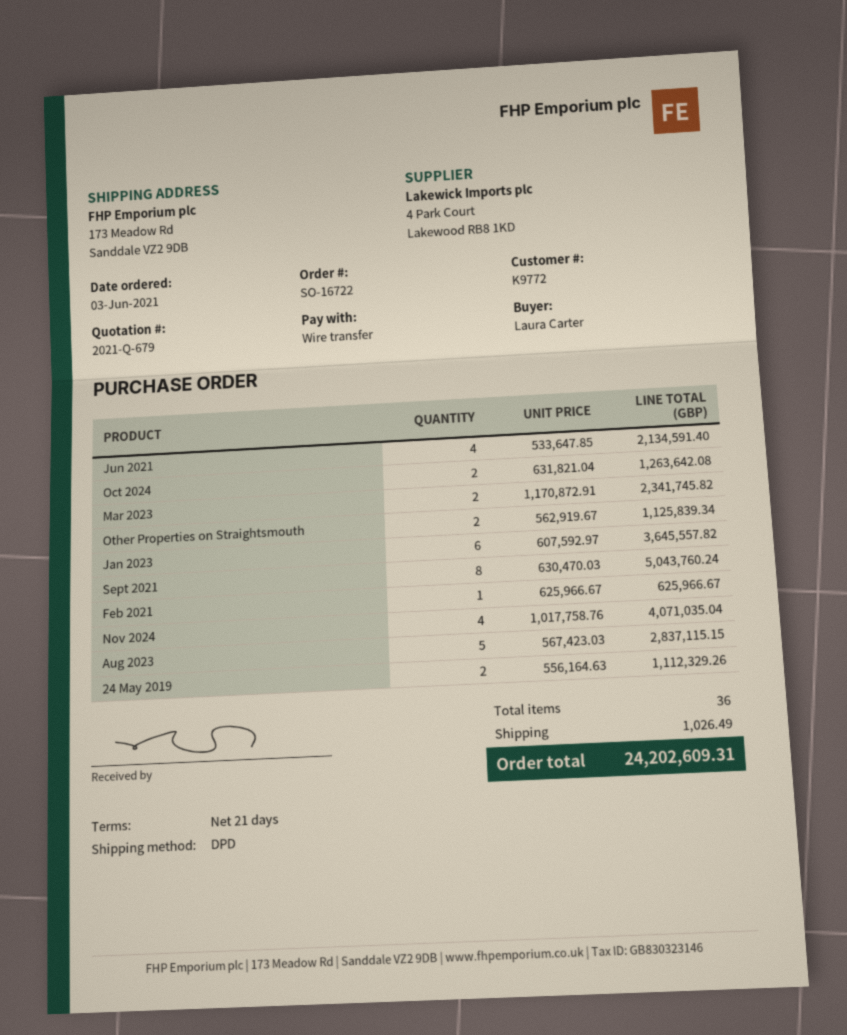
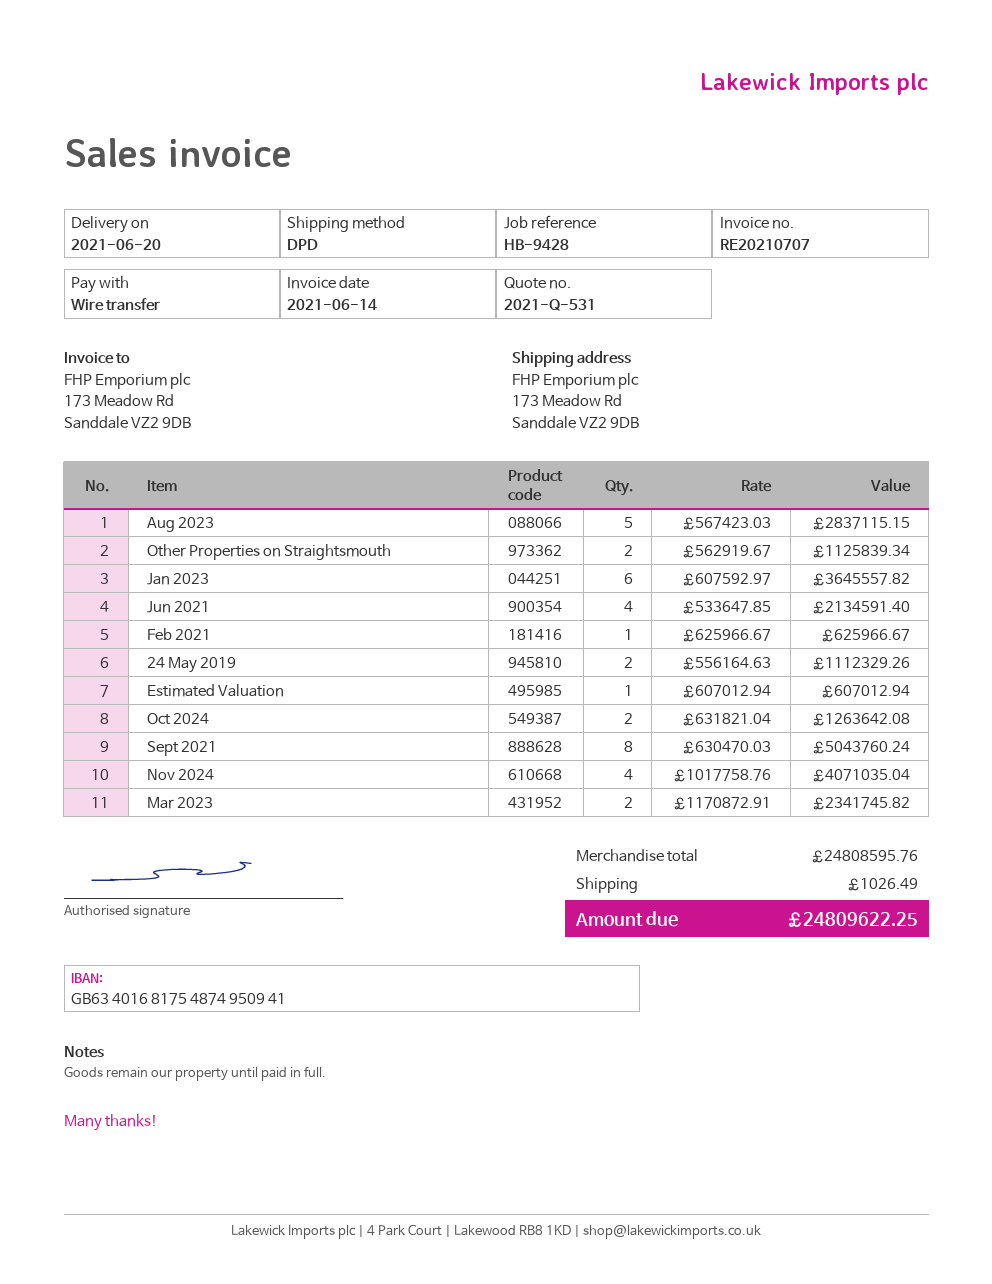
quote number: 2021-Q-679 -> 2021-Q-531
Estimated Valuation: none -> 1 x 607012.94 = 607012.94
total: 24202609.31 -> 24809622.25

